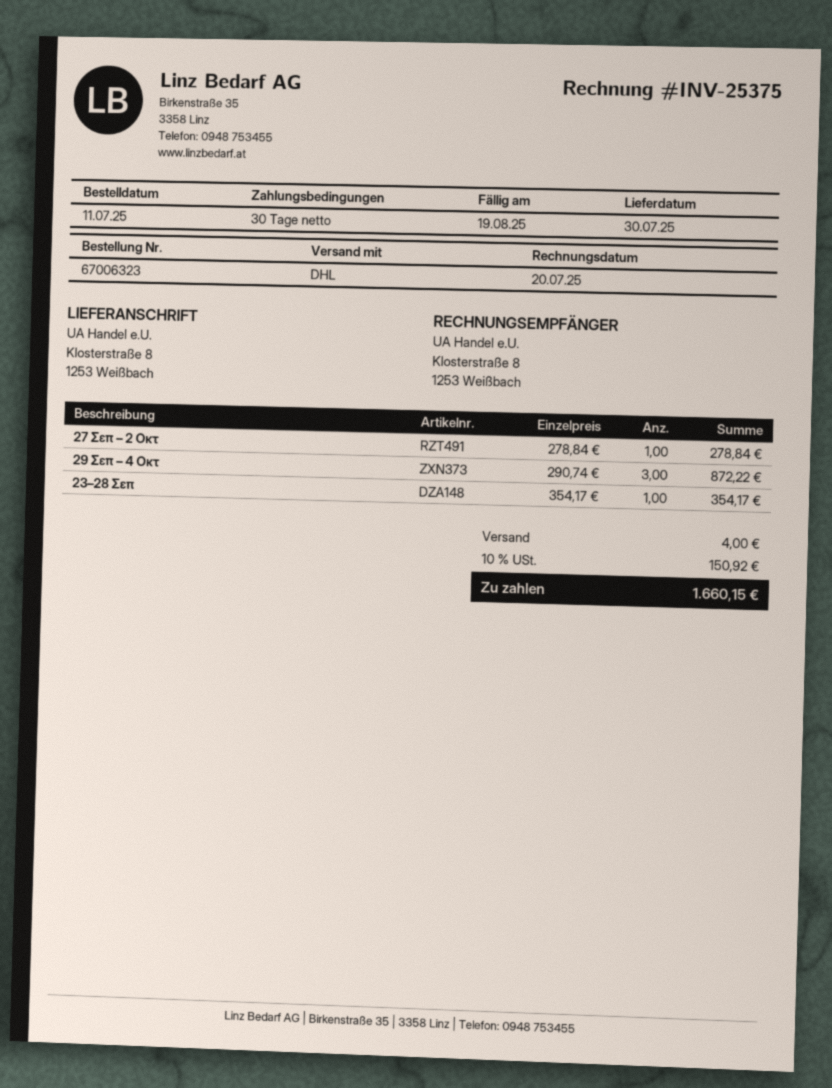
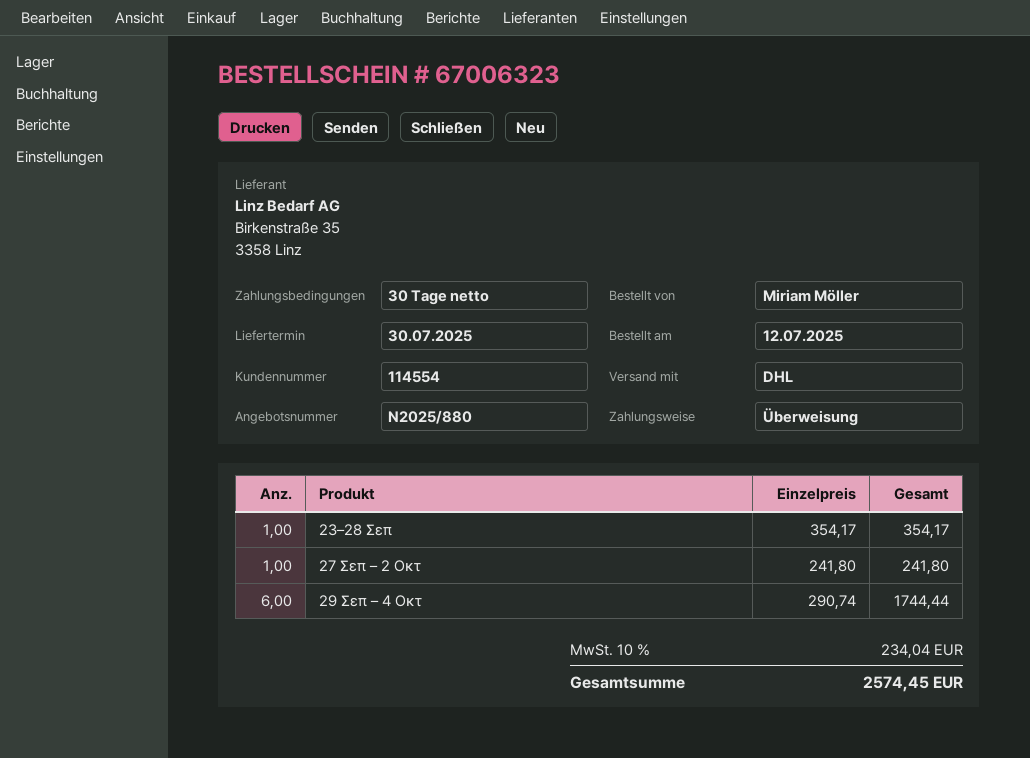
order date: 2025-07-11 -> 2025-07-12
27 Σεπ – 2 Οκτ: 1 x 278.84 = 278.84 -> 1 x 241.80 = 241.80
29 Σεπ – 4 Οκτ: 3 x 290.74 = 872.22 -> 6 x 290.74 = 1744.44
shipping: 4.00 -> none
tax: 10% = 150.92 -> 10% = 234.04
total: 1660.15 -> 2574.45

